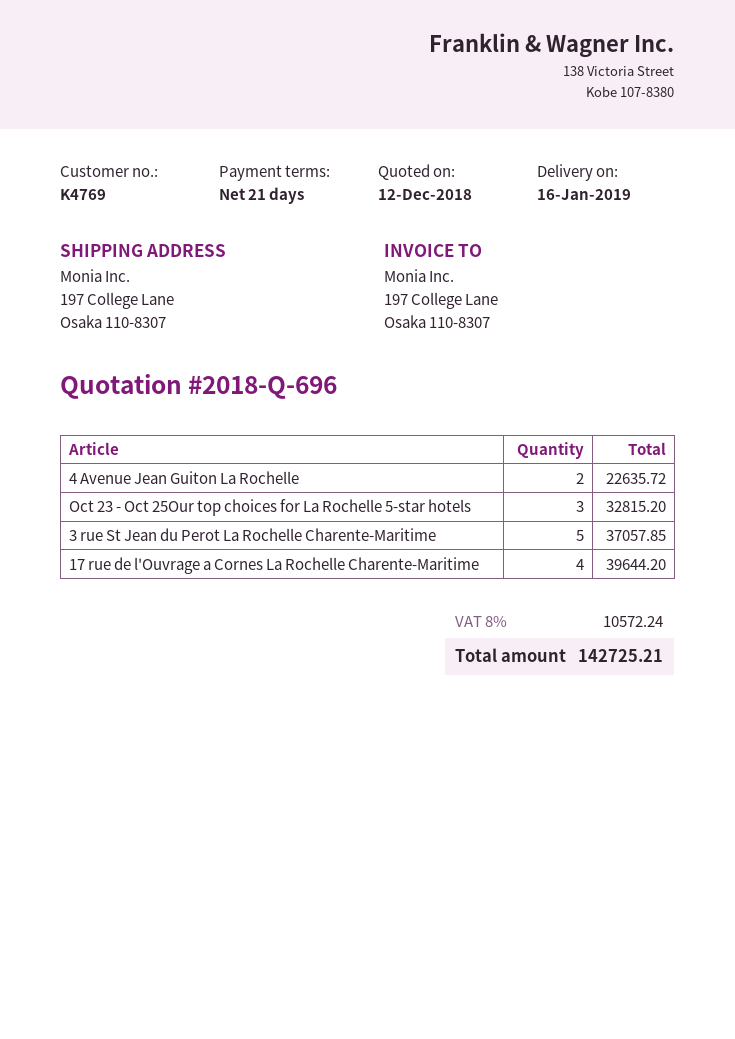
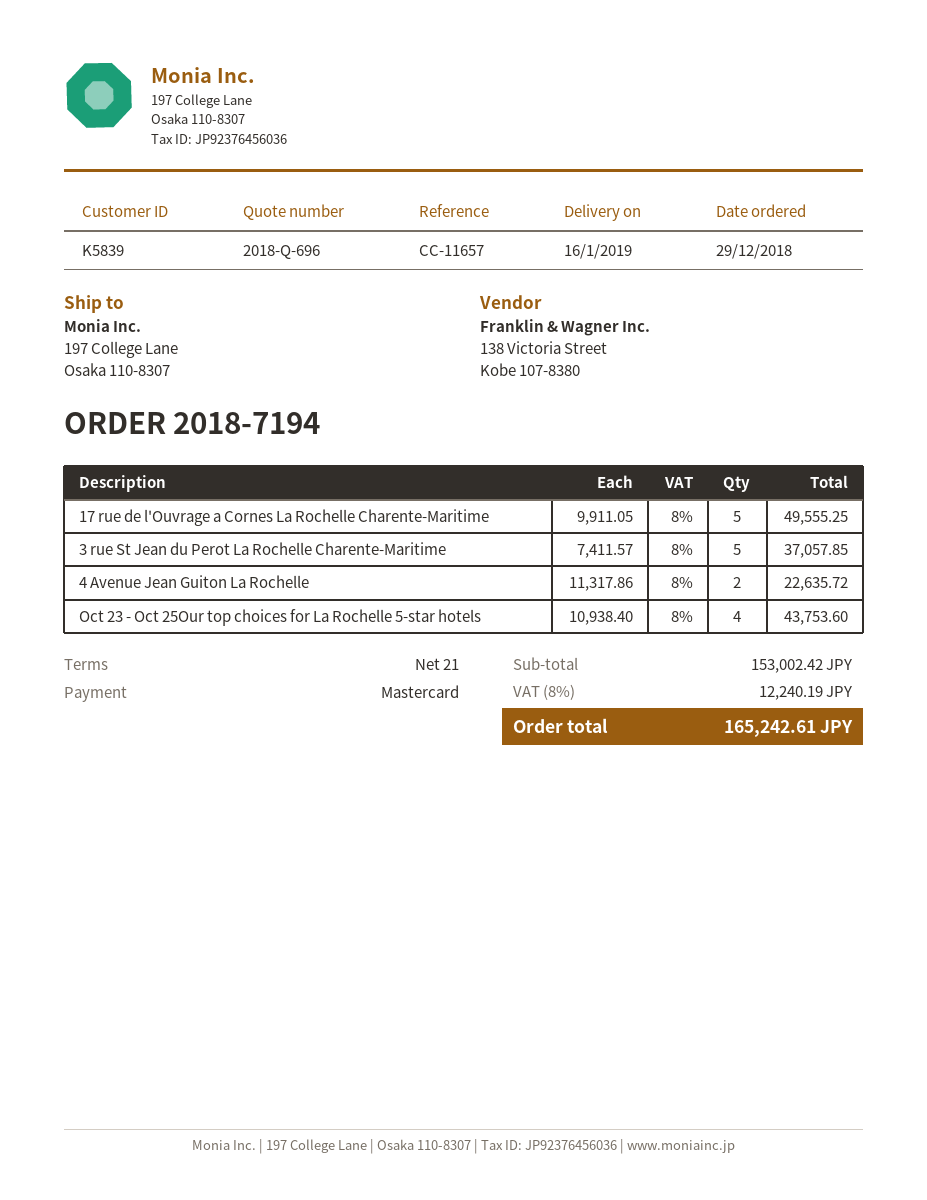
customer number: K4769 -> K5839
Oct 23 - Oct 25Our top choices for La Rochelle 5-star hotels: 3 for 32815.20 -> 4 for 43753.60
17 rue de l'Ouvrage a Cornes La Rochelle Charente-Maritime: 4 for 39644.20 -> 5 for 49555.25
tax: 8% = 10572.24 -> 8% = 12240.19
total: 142725.21 -> 165242.61

